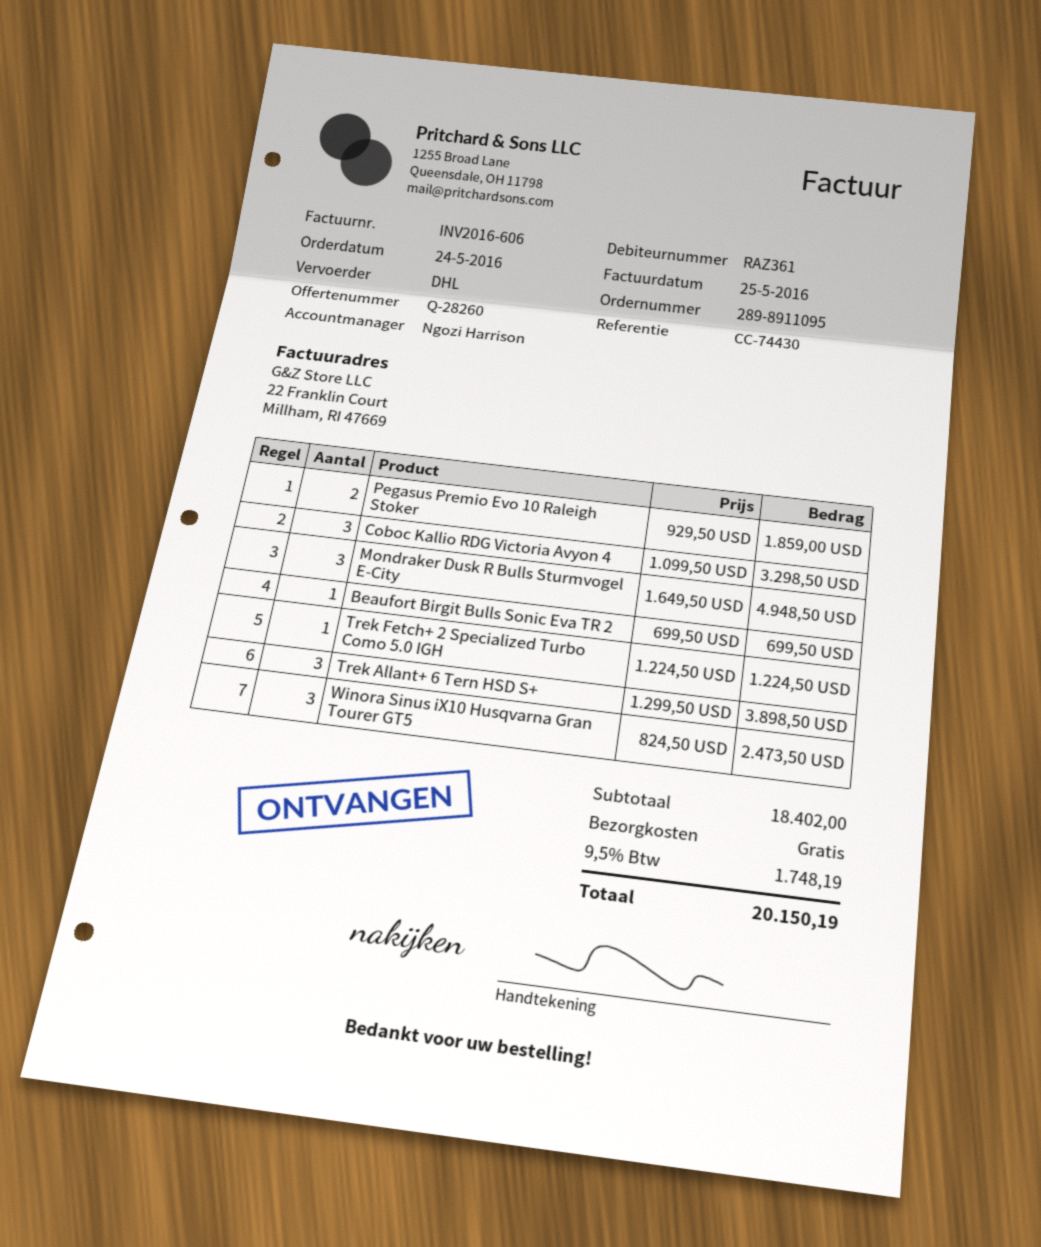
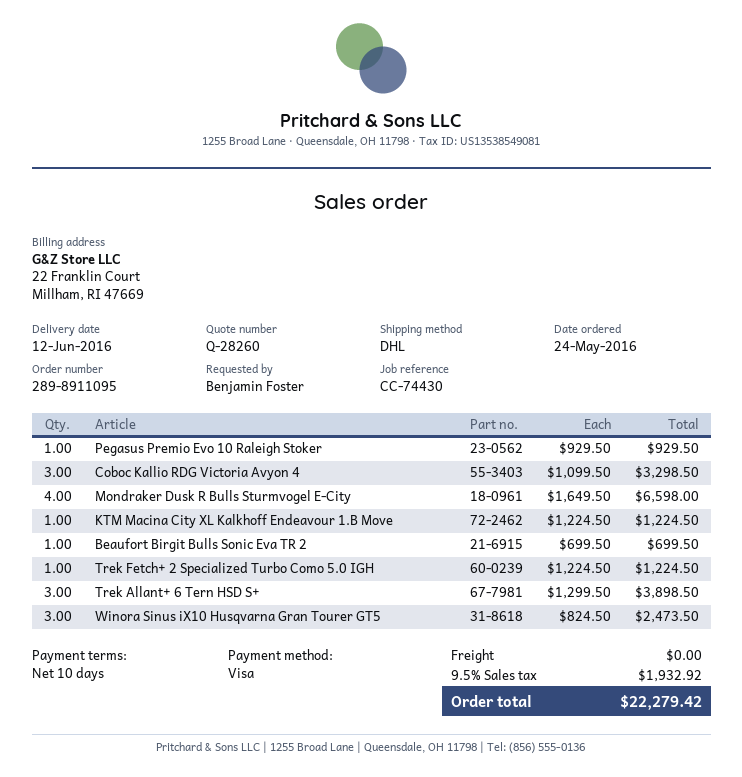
Pegasus Premio Evo 10 Raleigh Stoker: 2 x 929.50 = 1859.00 -> 1 x 929.50 = 929.50
Mondraker Dusk R Bulls Sturmvogel E-City: 3 x 1649.50 = 4948.50 -> 4 x 1649.50 = 6598.00
KTM Macina City XL Kalkhoff Endeavour 1.B Move: none -> 1 x 1224.50 = 1224.50
tax: 9.5% = 1748.19 -> 9.5% = 1932.92
total: 20150.19 -> 22279.42

